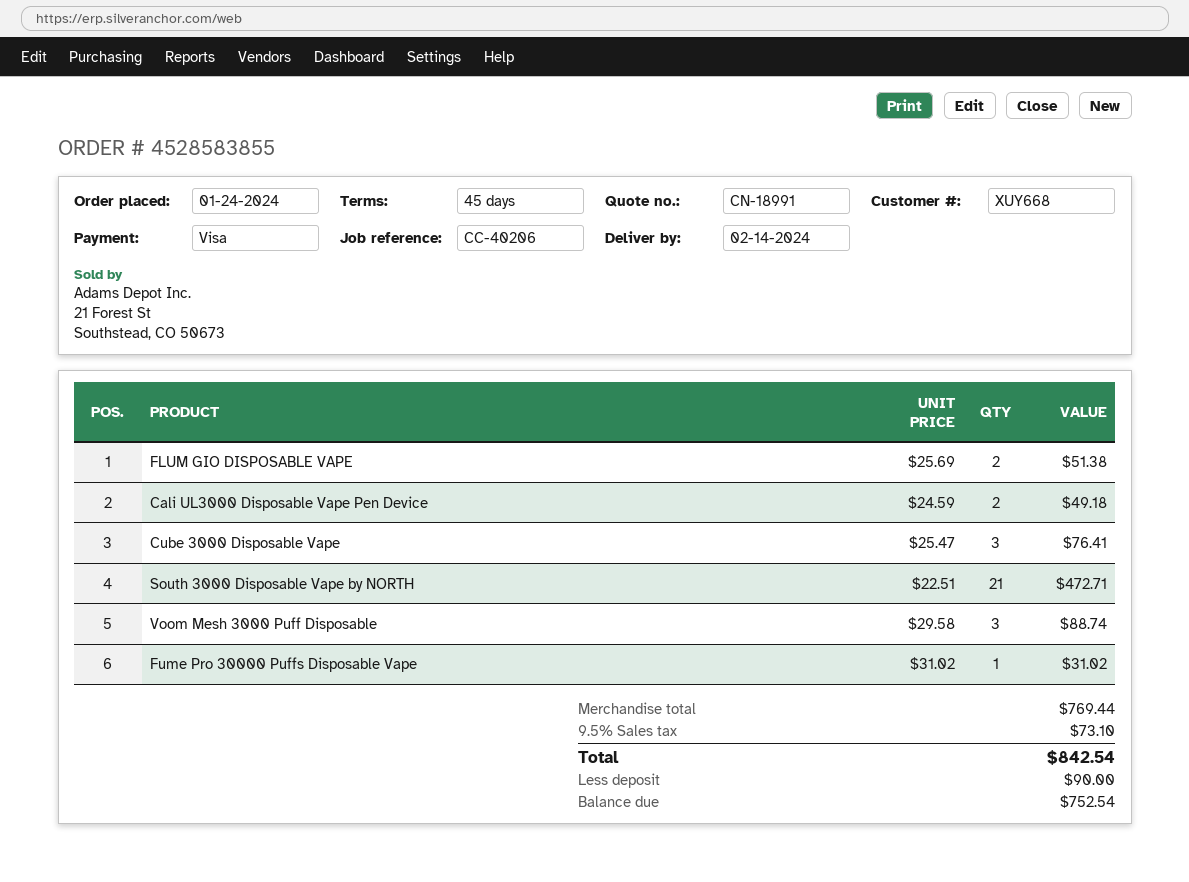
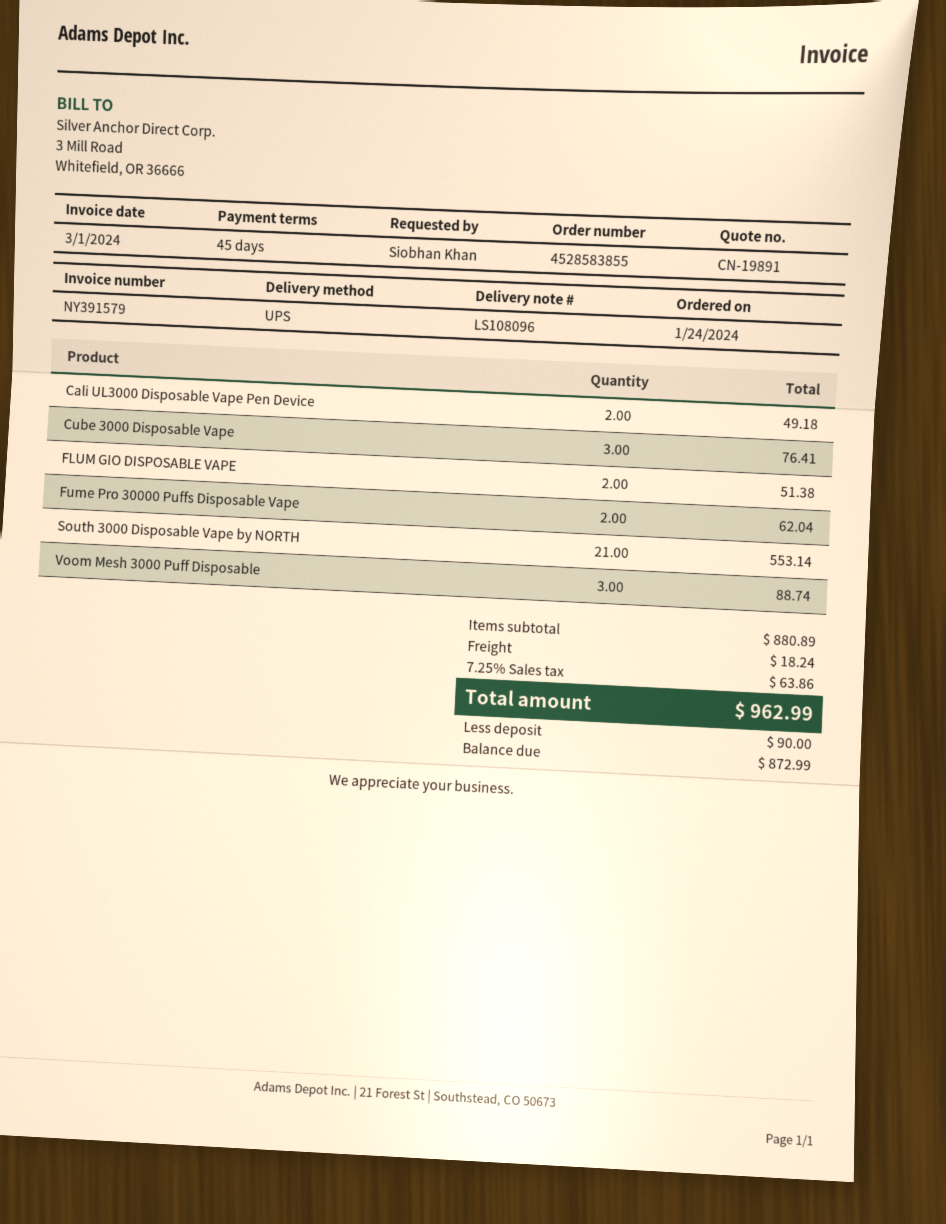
quote number: CN-18991 -> CN-19891
South 3000 Disposable Vape by NORTH: 21 for 472.71 -> 21 for 553.14
Fume Pro 30000 Puffs Disposable Vape: 1 for 31.02 -> 2 for 62.04
subtotal: 769.44 -> 880.89
shipping: none -> 18.24
tax: 9.5% = 73.10 -> 7.25% = 63.86
total: 842.54 -> 962.99
balance: 752.54 -> 872.99

